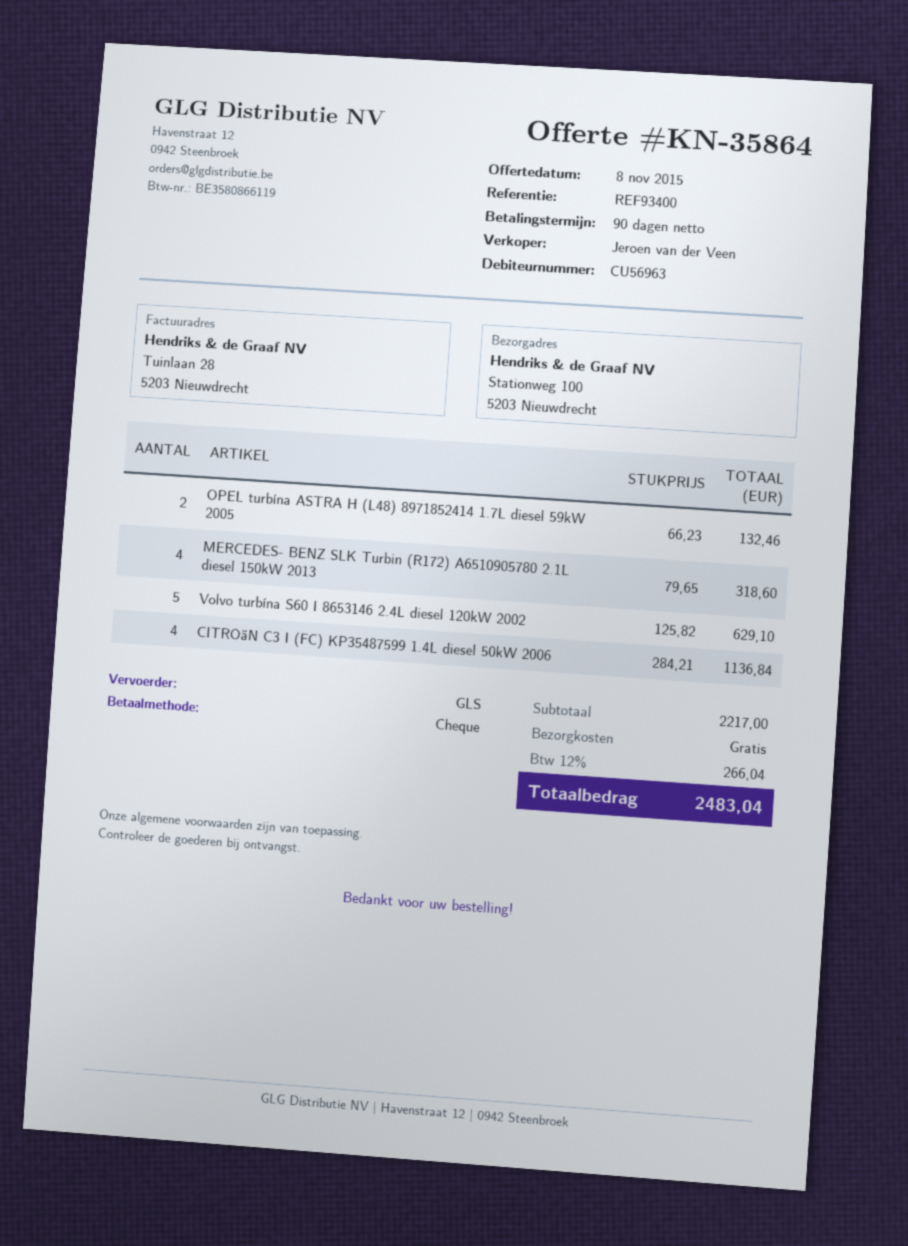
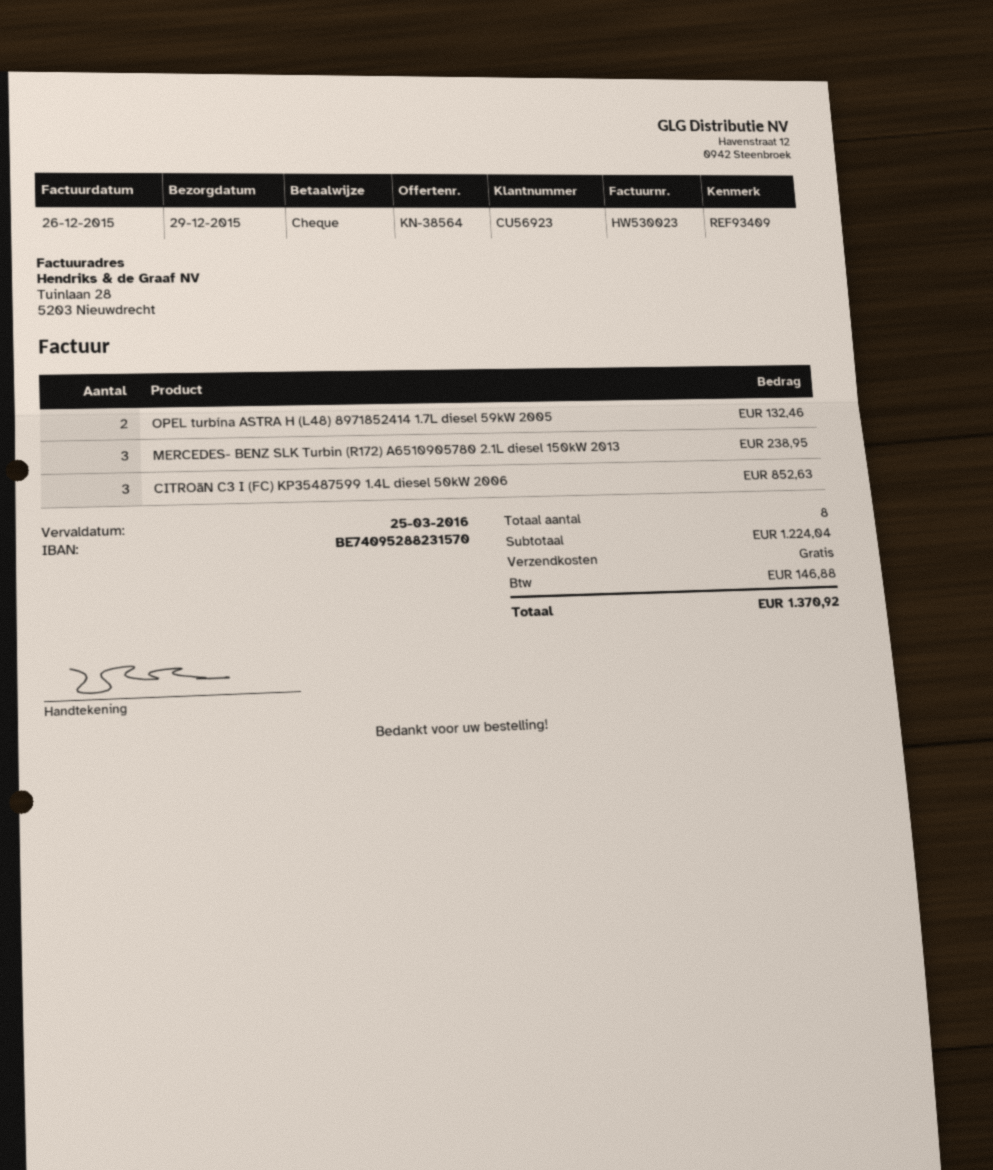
quote number: KN-35864 -> KN-38564
customer number: CU56963 -> CU56923
reference: REF93400 -> REF93409
MERCEDES- BENZ SLK Turbin (R172) A6510905780 2.1L diesel 150kW 2013: 4 for 318.60 -> 3 for 238.95
Volvo turbína S60 I 8653146 2.4L diesel 120kW 2002: 5 for 629.10 -> none
CITROãN C3 I (FC) KP35487599 1.4L diesel 50kW 2006: 4 for 1136.84 -> 3 for 852.63
subtotal: 2217.00 -> 1224.04
tax: 266.04 -> 146.88
total: 2483.04 -> 1370.92

